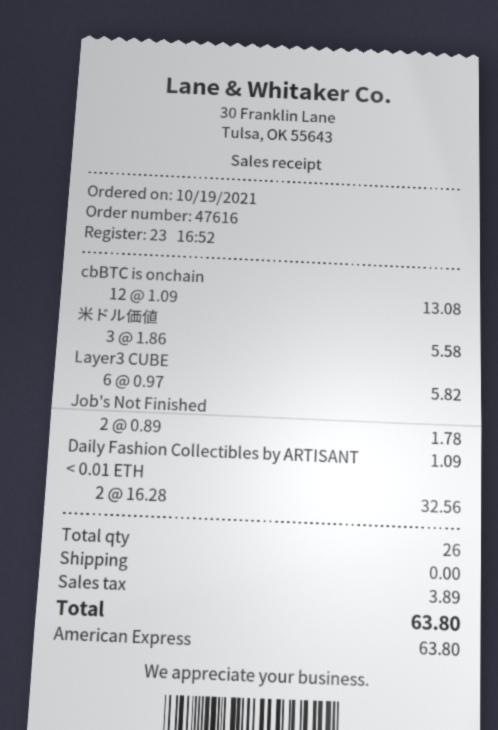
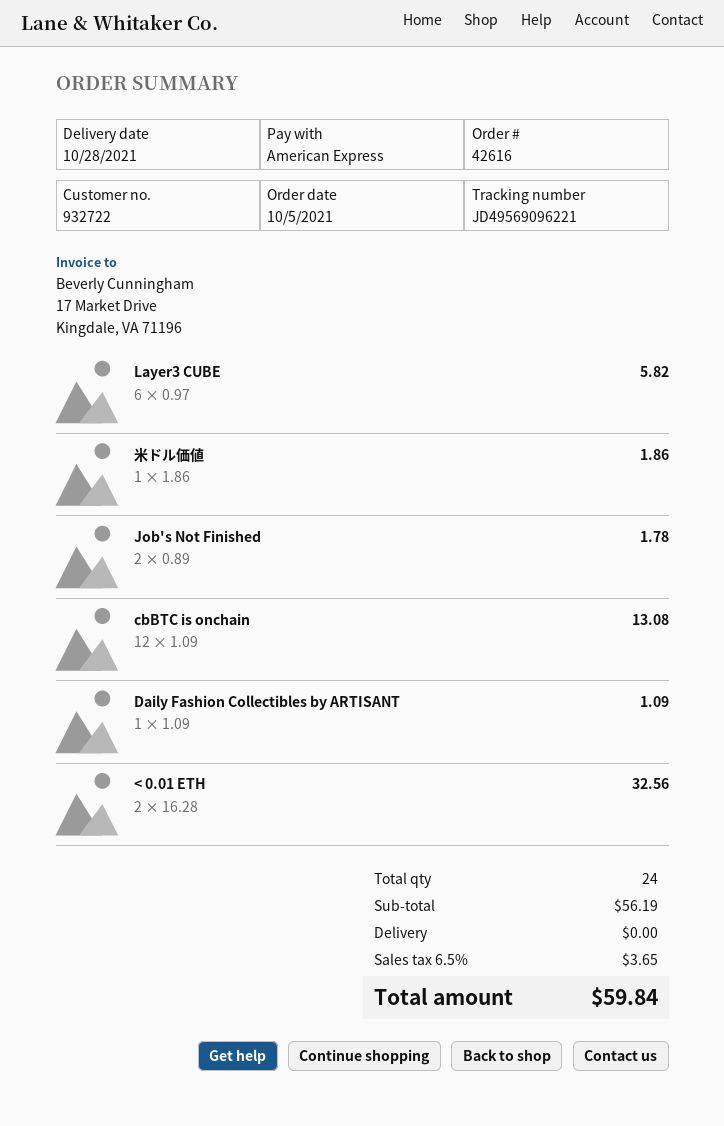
order number: 47616 -> 42616
order date: 2021-10-19 -> 2021-10-05
米ドル価値: 3 x 1.86 = 5.58 -> 1 x 1.86 = 1.86
total quantity: 26 -> 24
tax: 3.89 -> 3.65
total: 63.80 -> 59.84

